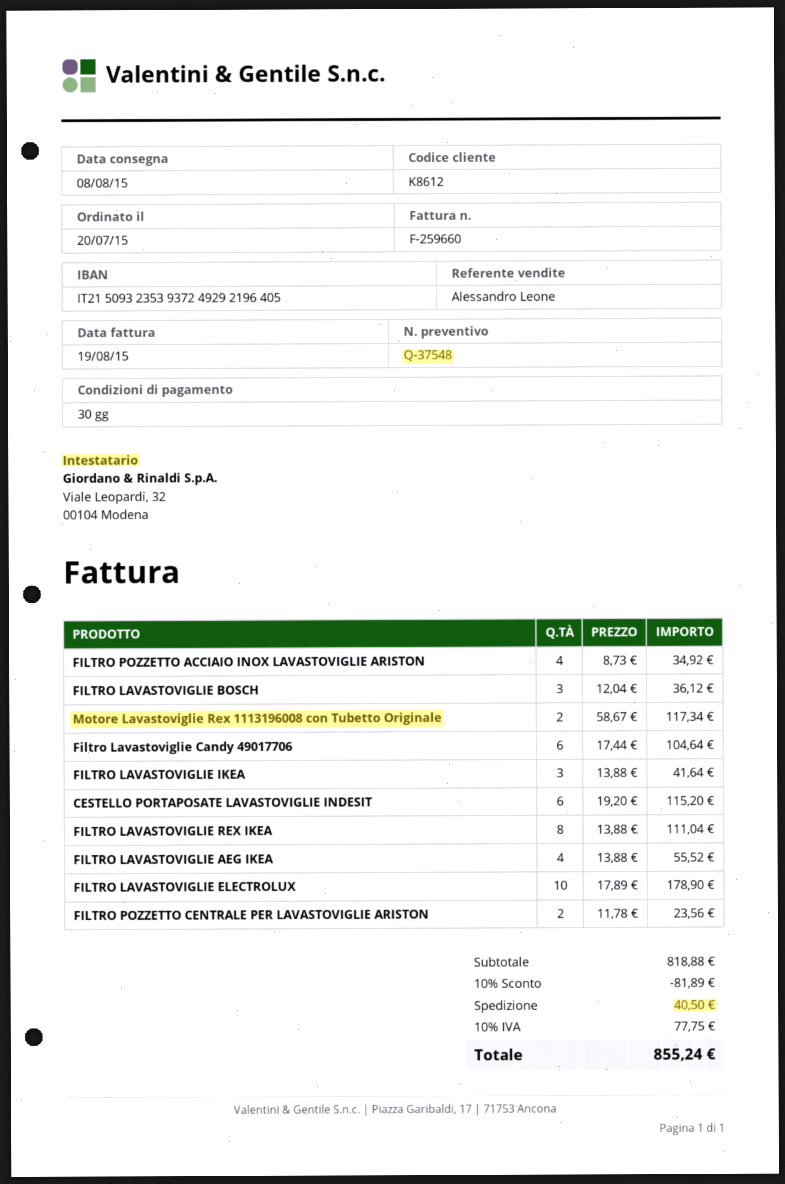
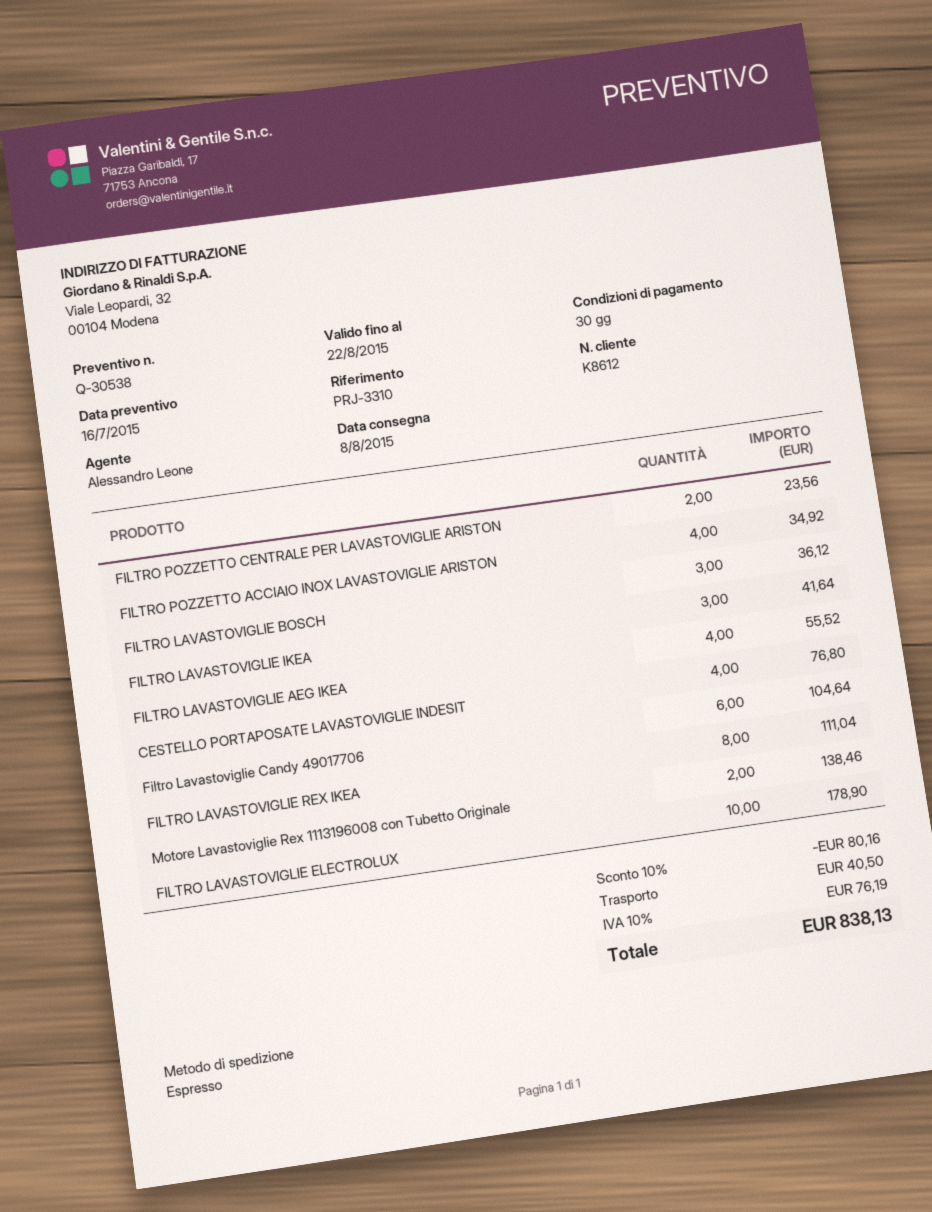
quote number: Q-37548 -> Q-30538
Motore Lavastoviglie Rex 1113196008 con Tubetto Originale: 2 for 117.34 -> 2 for 138.46
CESTELLO PORTAPOSATE LAVASTOVIGLIE INDESIT: 6 for 115.20 -> 4 for 76.80
discount: 10% = 81.89 -> 10% = 80.16
tax: 10% = 77.75 -> 10% = 76.19
total: 855.24 -> 838.13

